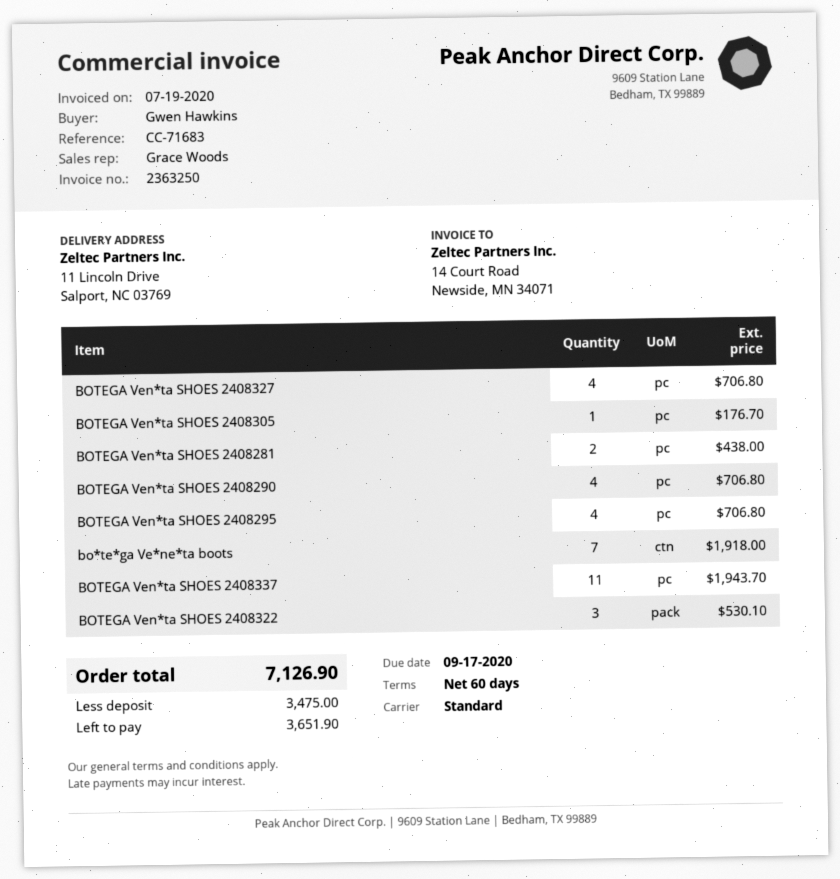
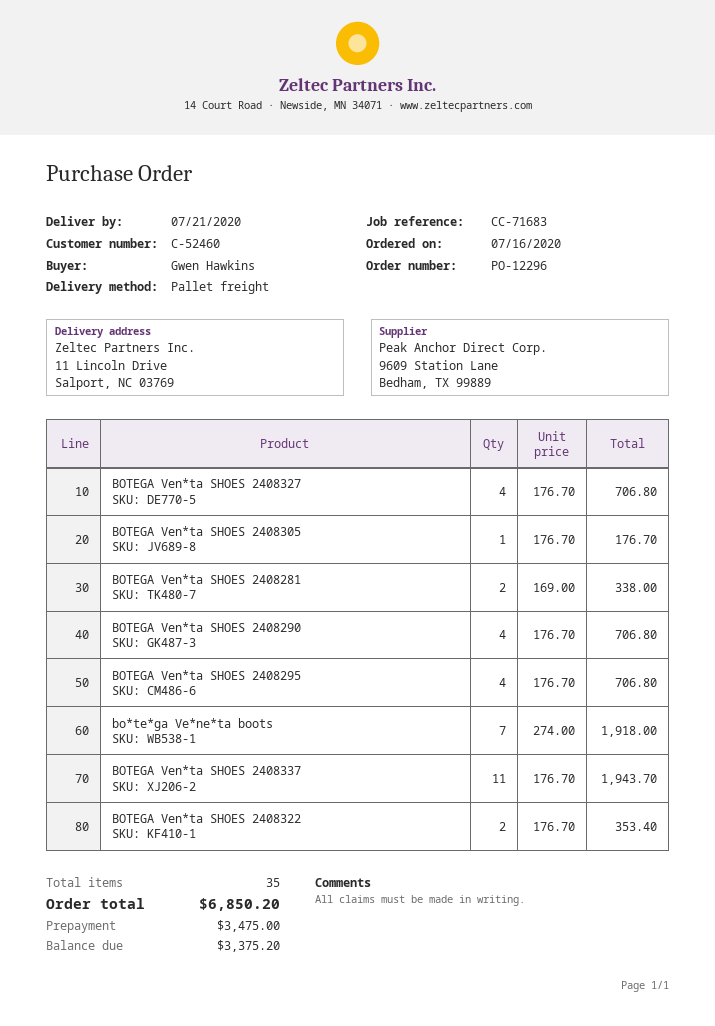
shipping method: standard -> pallet freight
BOTEGA Ven*ta SHOES 2408281: 2 for 438.00 -> 2 for 338.00
BOTEGA Ven*ta SHOES 2408322: 3 for 530.10 -> 2 for 353.40
total: 7126.90 -> 6850.20
balance: 3651.90 -> 3375.20

